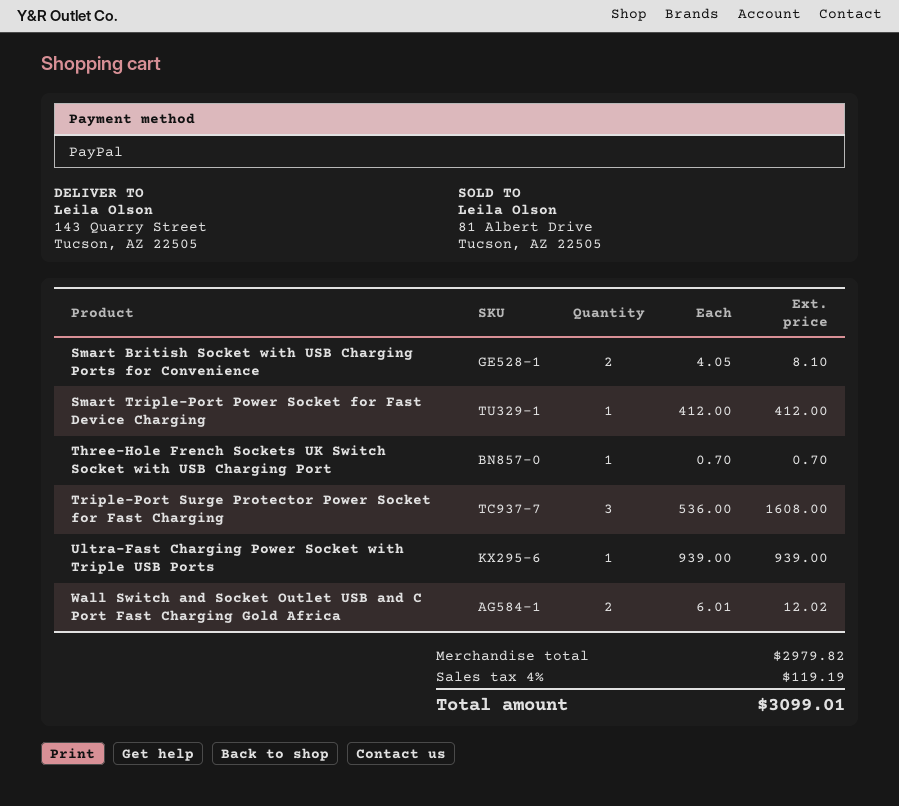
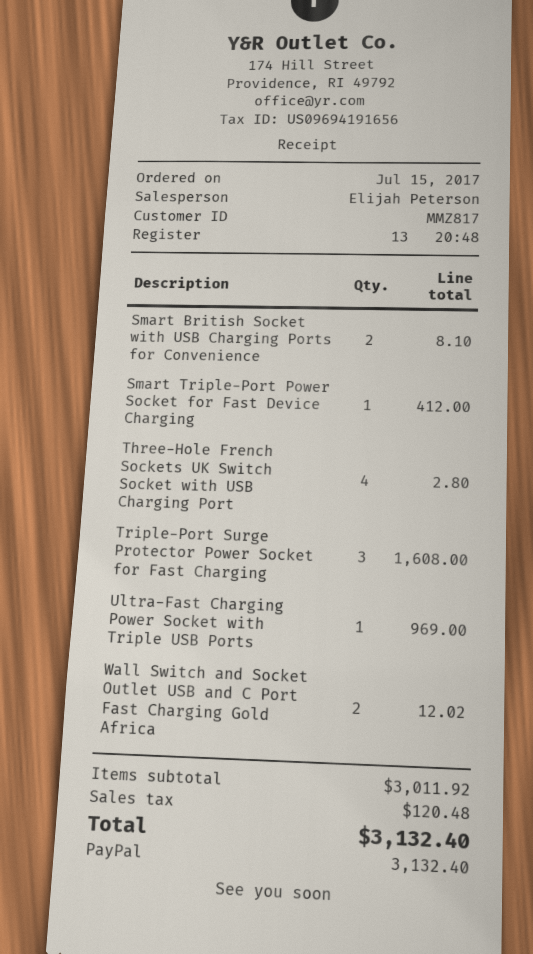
Three-Hole French Sockets UK Switch Socket with USB Charging Port: 1 for 0.70 -> 4 for 2.80
Ultra-Fast Charging Power Socket with Triple USB Ports: 1 for 939.00 -> 1 for 969.00
subtotal: 2979.82 -> 3011.92
tax: 119.19 -> 120.48
total: 3099.01 -> 3132.40

